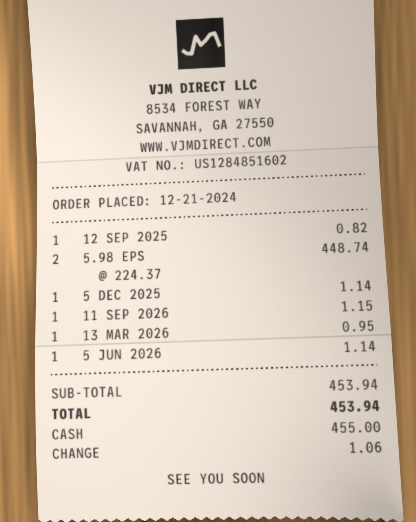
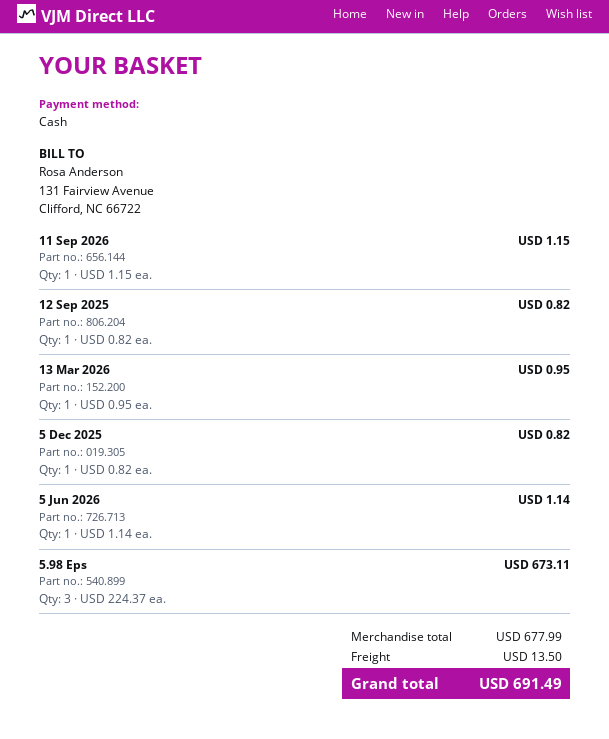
5.98 EPS: 2 x 224.37 = 448.74 -> 3 x 224.37 = 673.11
5 DEC 2025: 1 x 1.14 = 1.14 -> 1 x 0.82 = 0.82
subtotal: 453.94 -> 677.99
shipping: none -> 13.50
total: 453.94 -> 691.49

